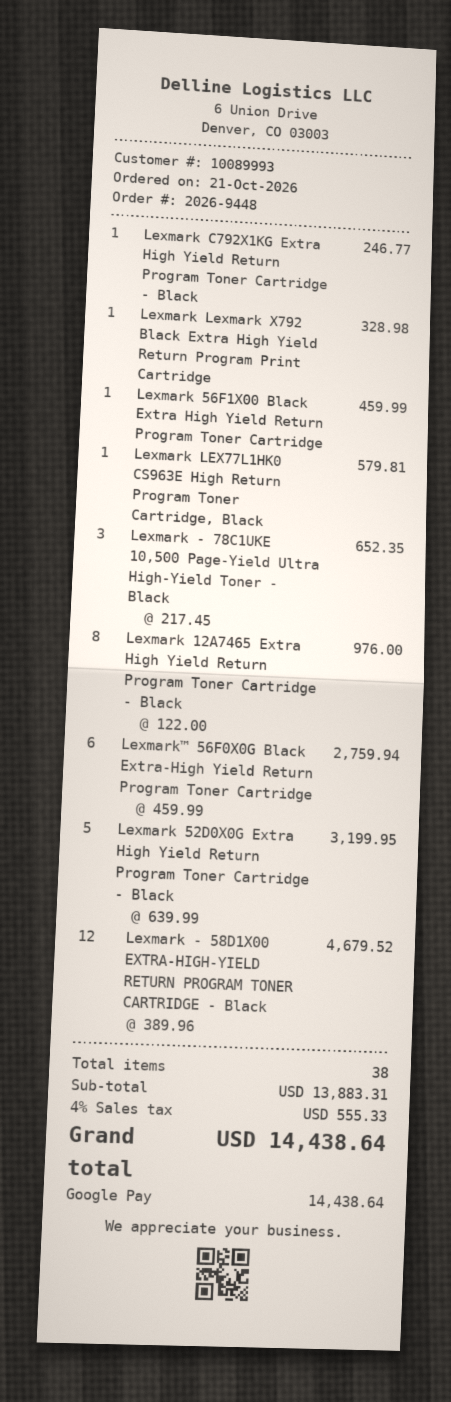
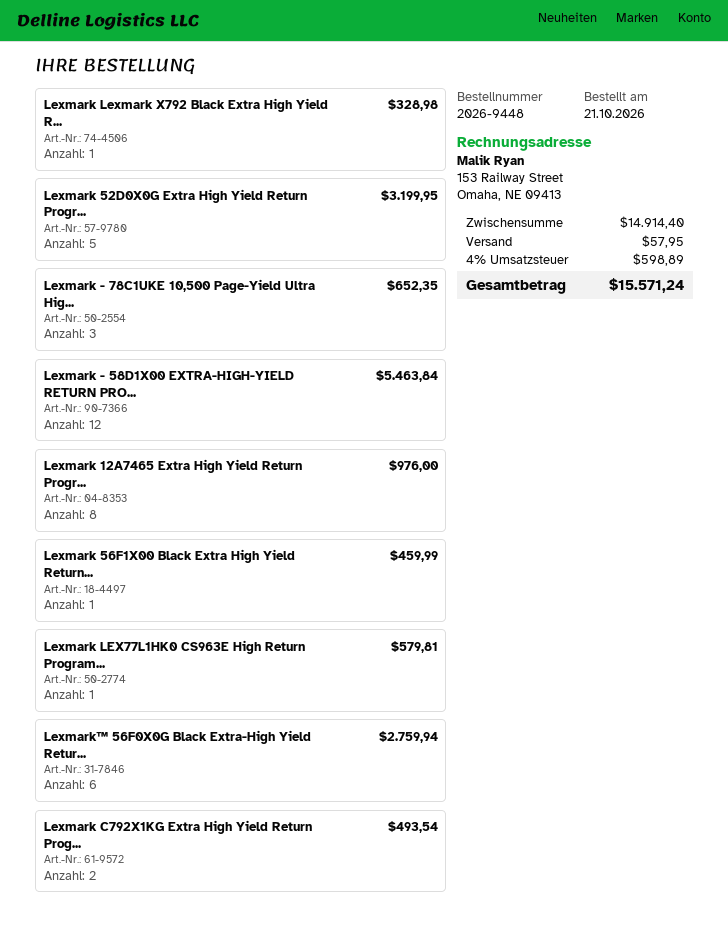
Lexmark C792X1KG Extra High Yield Return Program Toner Cartridge - Black: 1 for 246.77 -> 2 for 493.54
Lexmark - 58D1X00 EXTRA-HIGH-YIELD RETURN PROGRAM TONER CARTRIDGE - Black: 12 for 4679.52 -> 12 for 5463.84
subtotal: 13883.31 -> 14914.40
shipping: none -> 57.95
tax: 4% = 555.33 -> 4% = 598.89
total: 14438.64 -> 15571.24

